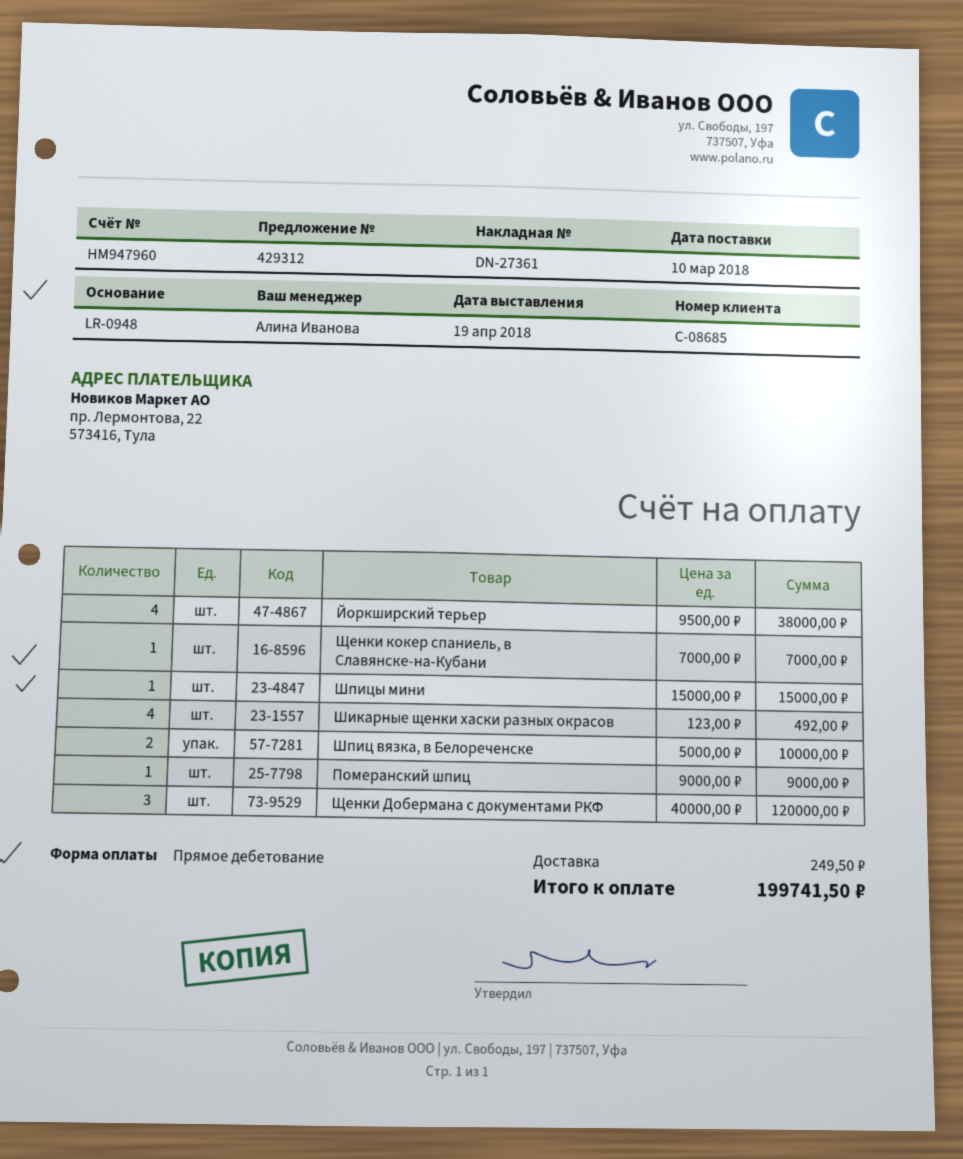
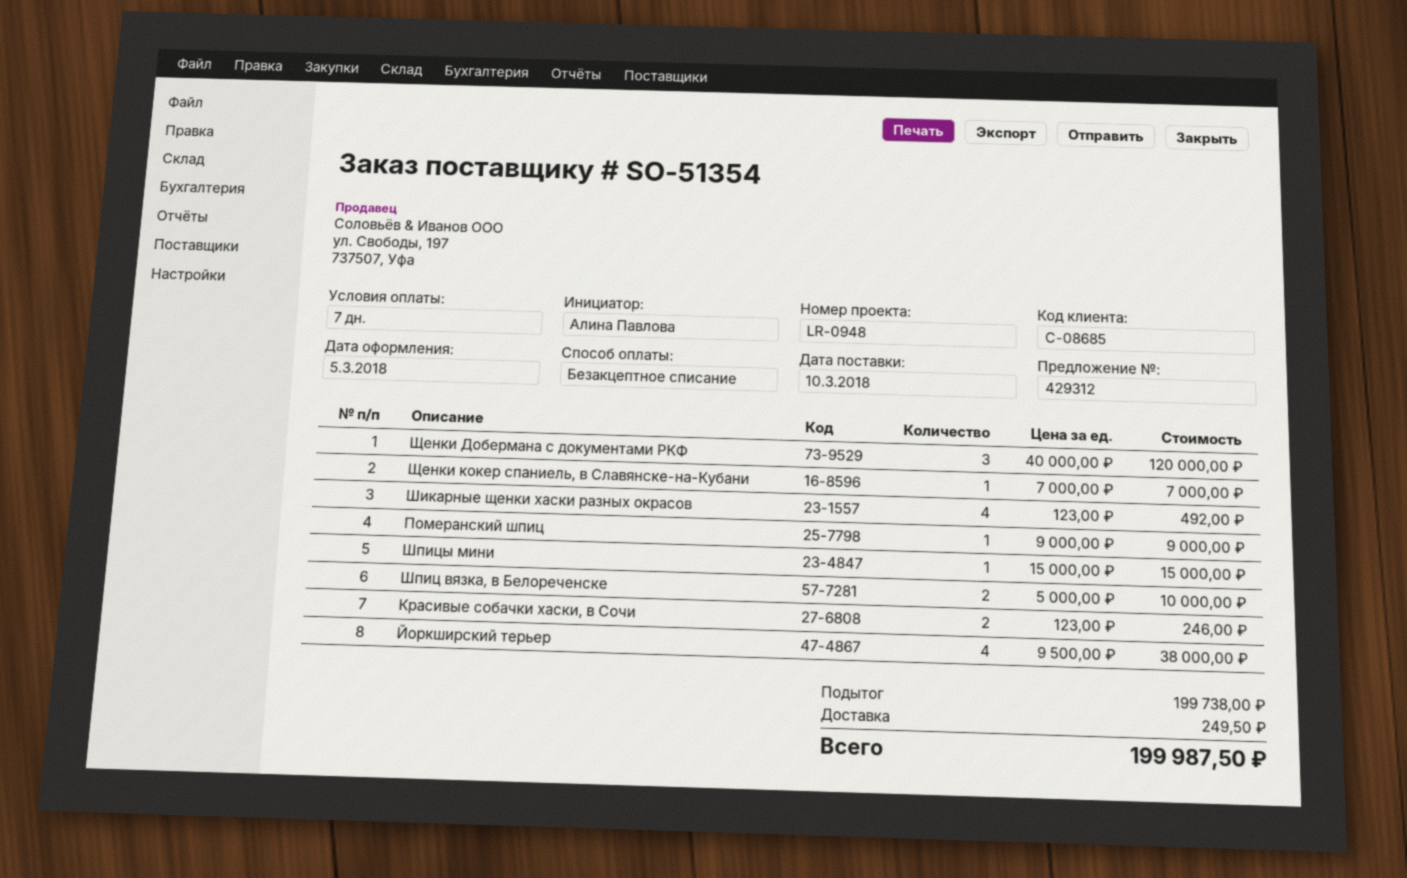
Красивые собачки хаски, в Сочи: none -> 2 x 123.00 = 246.00
total: 199741.50 -> 199987.50

